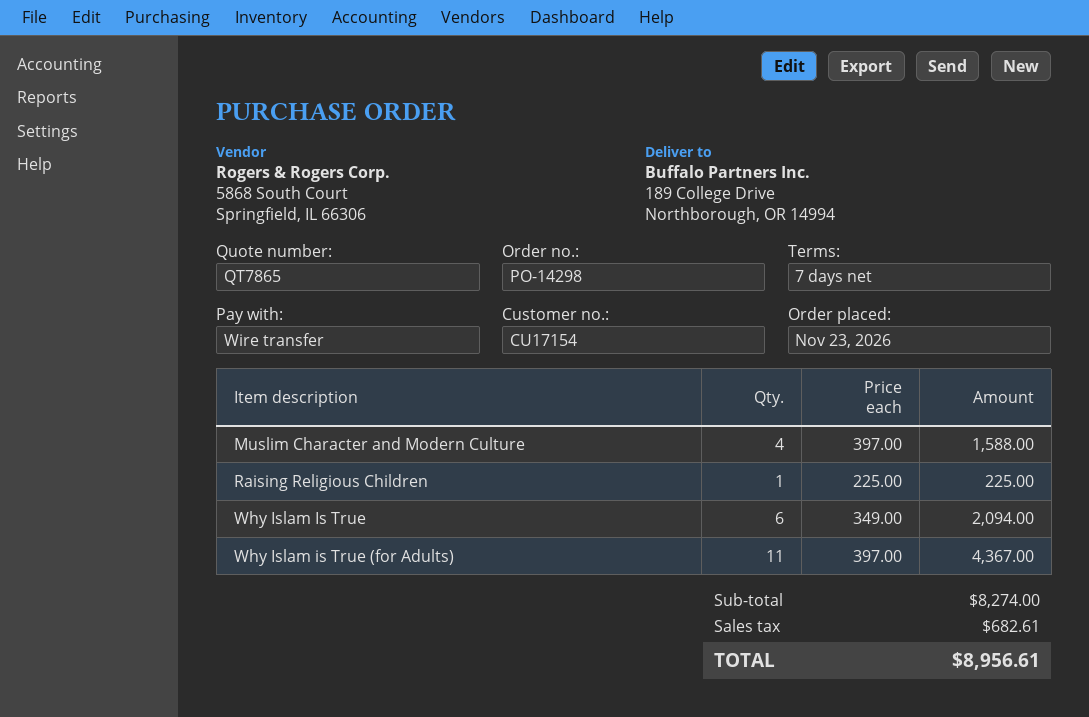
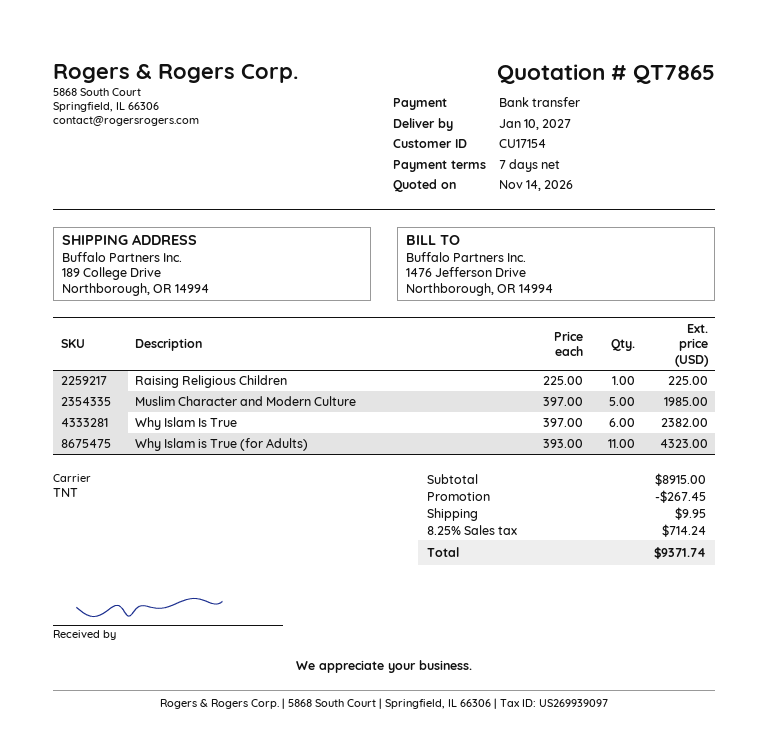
Muslim Character and Modern Culture: 4 x 397.00 = 1588.00 -> 5 x 397.00 = 1985.00
Why Islam Is True: 6 x 349.00 = 2094.00 -> 6 x 397.00 = 2382.00
Why Islam is True (for Adults): 11 x 397.00 = 4367.00 -> 11 x 393.00 = 4323.00
subtotal: 8274.00 -> 8915.00
discount: none -> 267.45
shipping: none -> 9.95
tax: 682.61 -> 714.24
total: 8956.61 -> 9371.74

